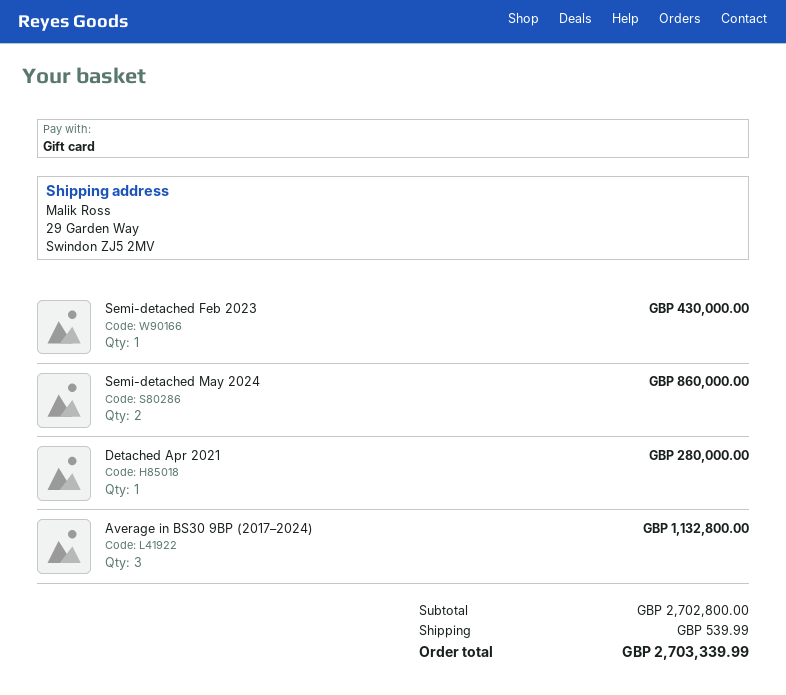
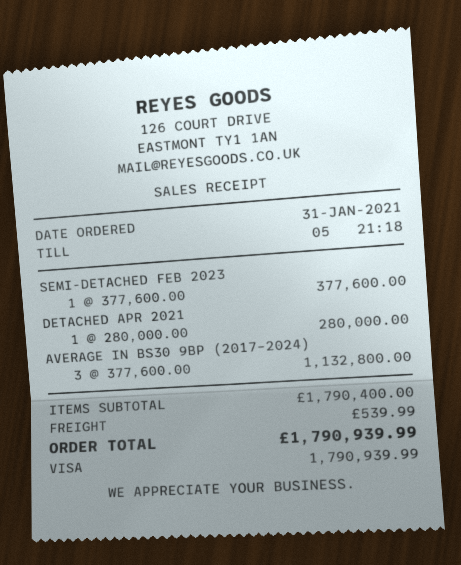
payment method: gift card -> Visa
Semi-detached Feb 2023: 1 for 430000.00 -> 1 for 377600.00
Semi-detached May 2024: 2 for 860000.00 -> none
subtotal: 2702800.00 -> 1790400.00
total: 2703339.99 -> 1790939.99

